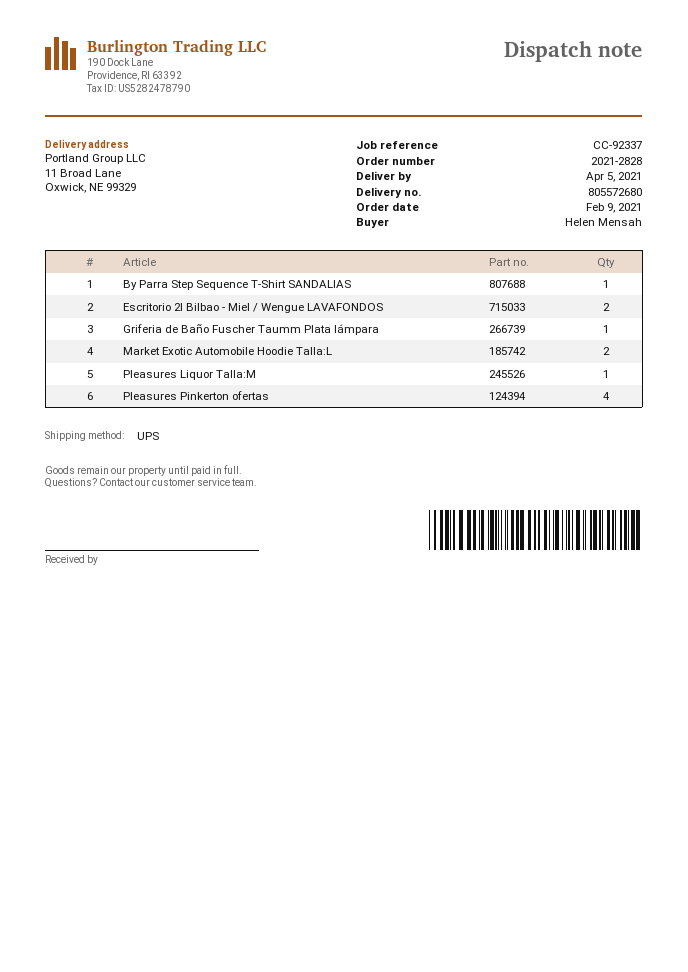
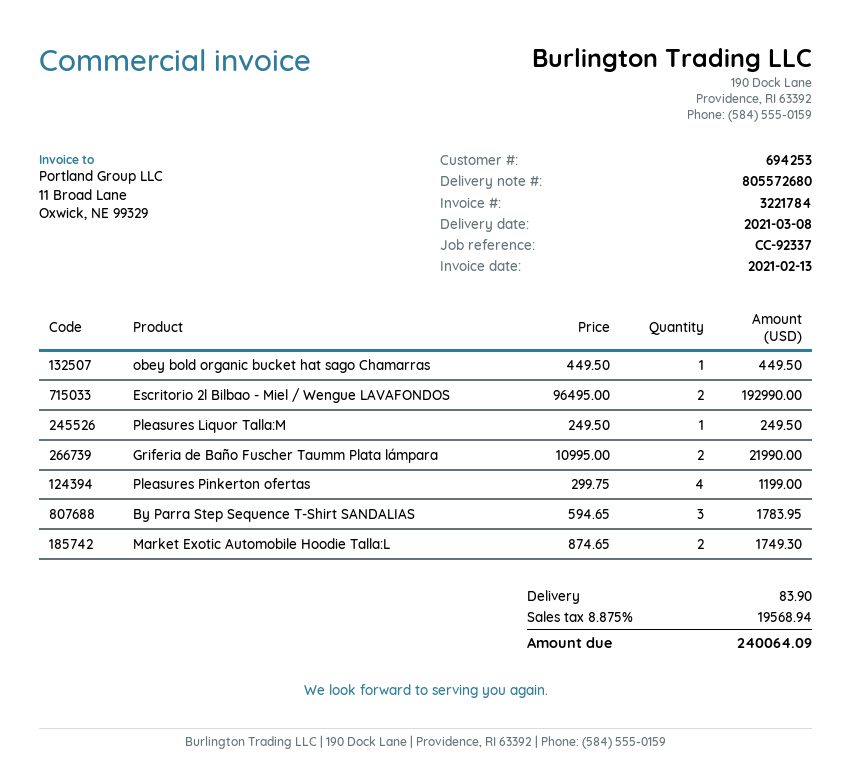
delivery date: 2021-04-05 -> 2021-03-08
By Parra Step Sequence T-Shirt SANDALIAS: 1 -> 3
Griferia de Baño Fuscher Taumm Plata lámpara: 1 -> 2
obey bold organic bucket hat sago Chamarras: none -> 1

